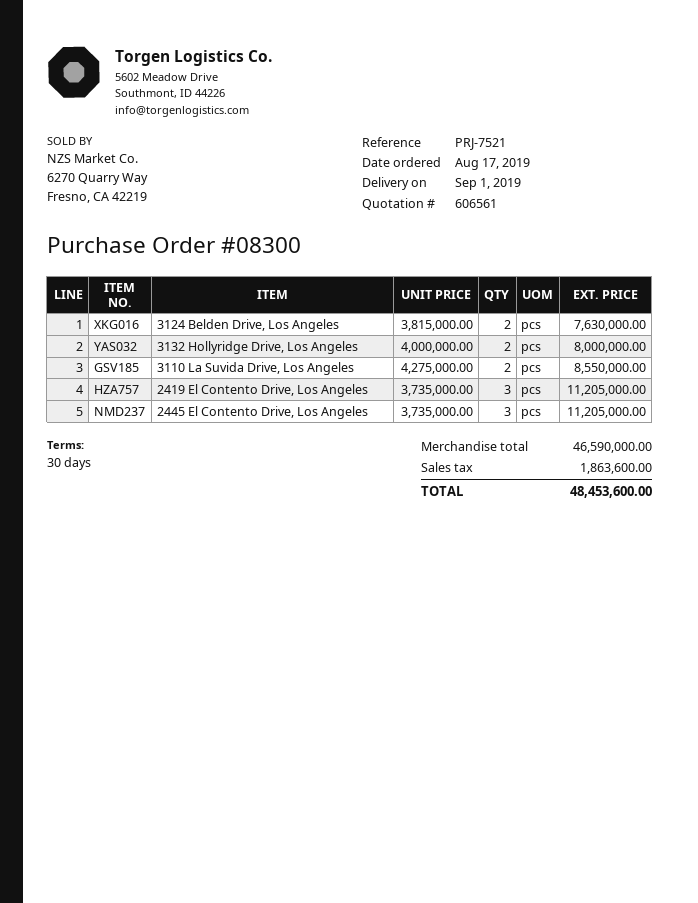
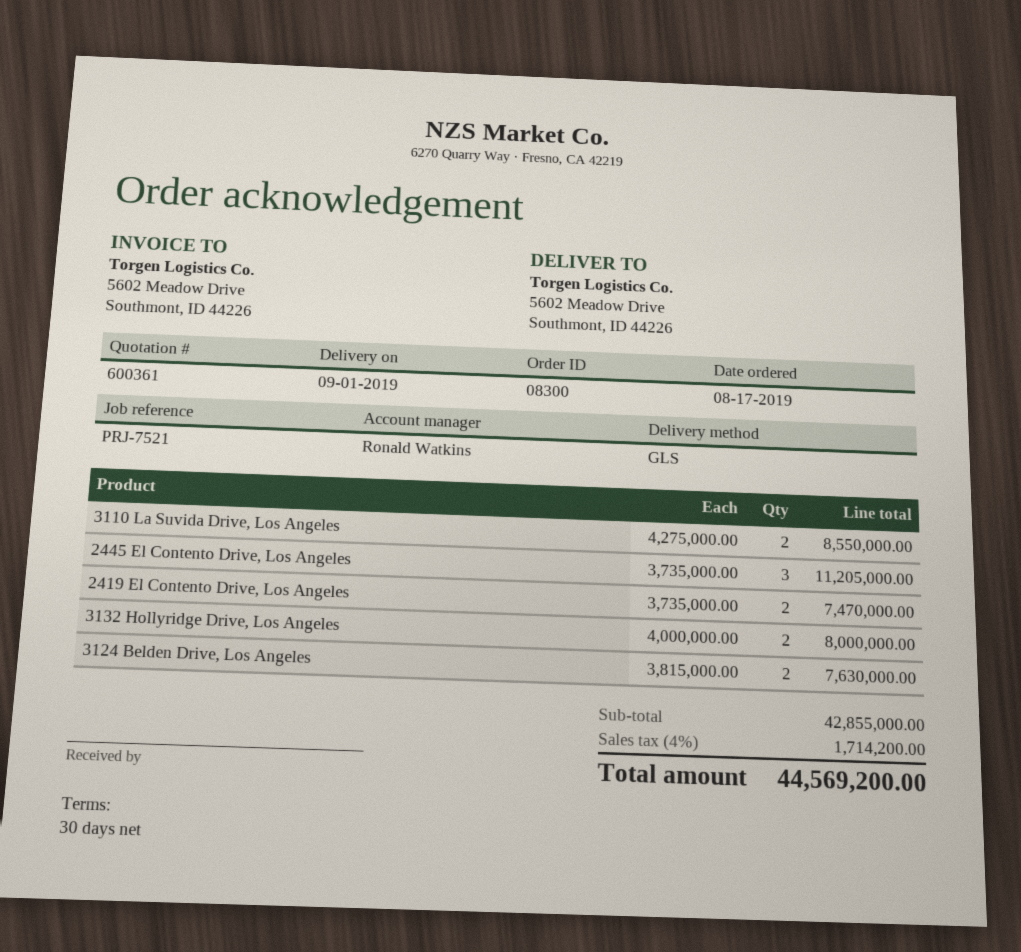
quote number: 606561 -> 600361
2419 El Contento Drive, Los Angeles: 3 x 3735000.00 = 11205000.00 -> 2 x 3735000.00 = 7470000.00
subtotal: 46590000.00 -> 42855000.00
tax: 1863600.00 -> 1714200.00
total: 48453600.00 -> 44569200.00

